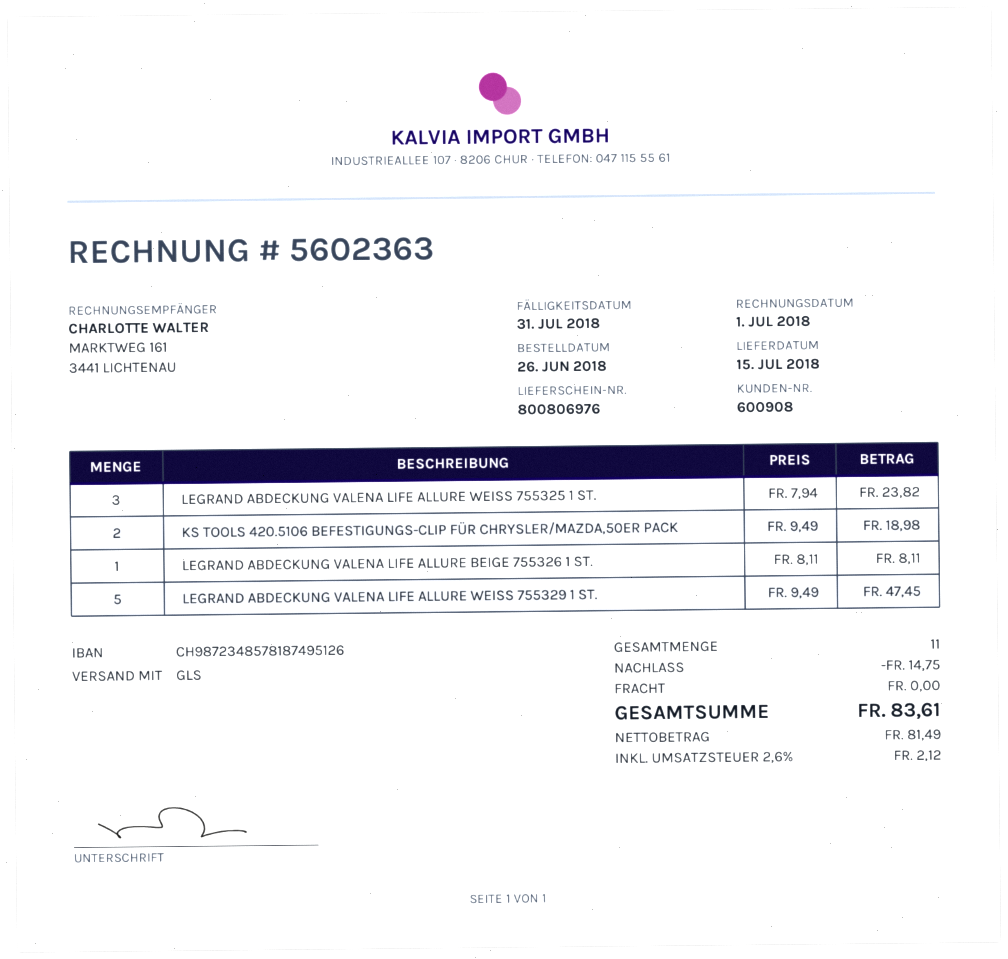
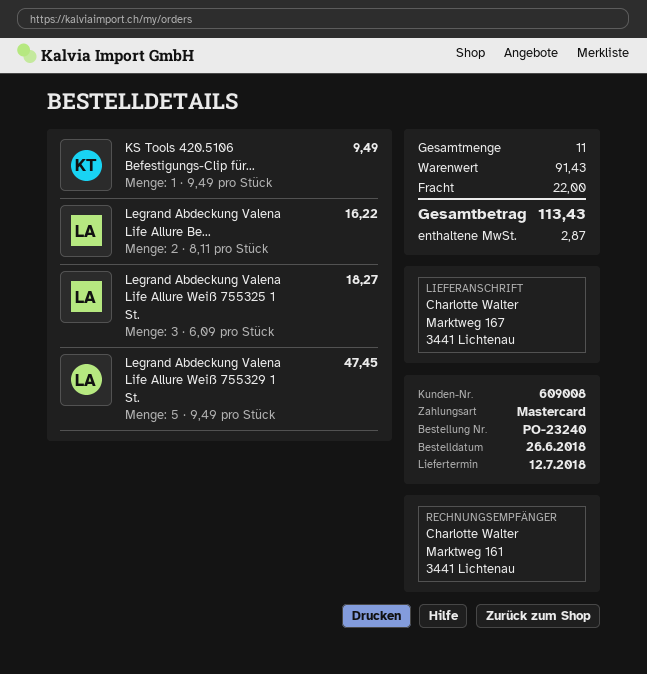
delivery date: 2018-07-15 -> 2018-07-12
customer number: 600908 -> 609008
LEGRAND ABDECKUNG VALENA LIFE ALLURE WEISS 755325 1 ST.: 3 x 7.94 = 23.82 -> 3 x 6.09 = 18.27
KS TOOLS 420.5106 BEFESTIGUNGS-CLIP FÜR CHRYSLER/MAZDA,50ER PACK: 2 x 9.49 = 18.98 -> 1 x 9.49 = 9.49
LEGRAND ABDECKUNG VALENA LIFE ALLURE BEIGE 755326 1 ST.: 1 x 8.11 = 8.11 -> 2 x 8.11 = 16.22
discount: 14.75 -> none
shipping: 0.00 -> 22.00
tax: 2.12 -> 2.87
total: 83.61 -> 113.43

